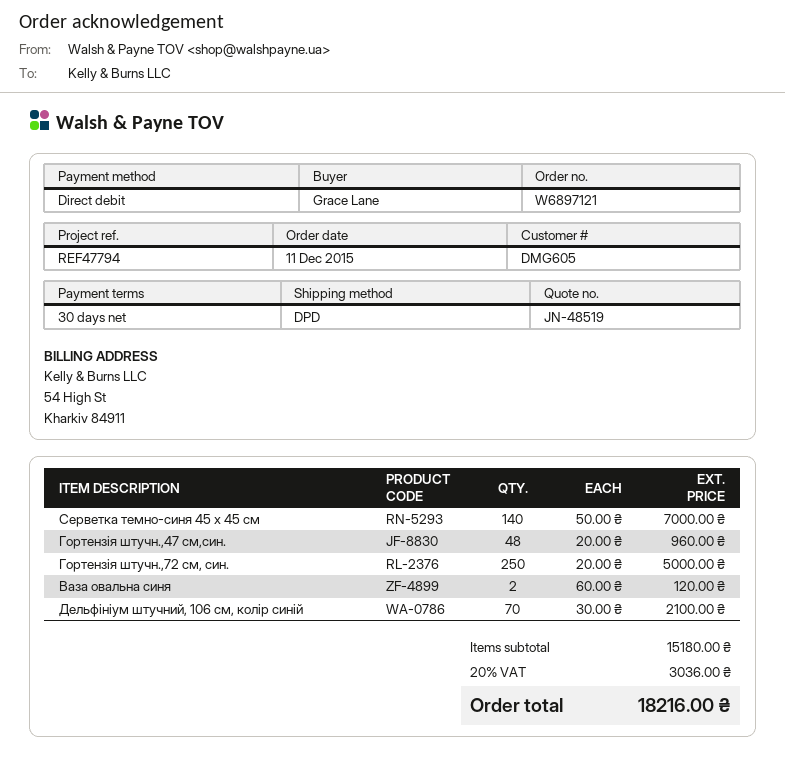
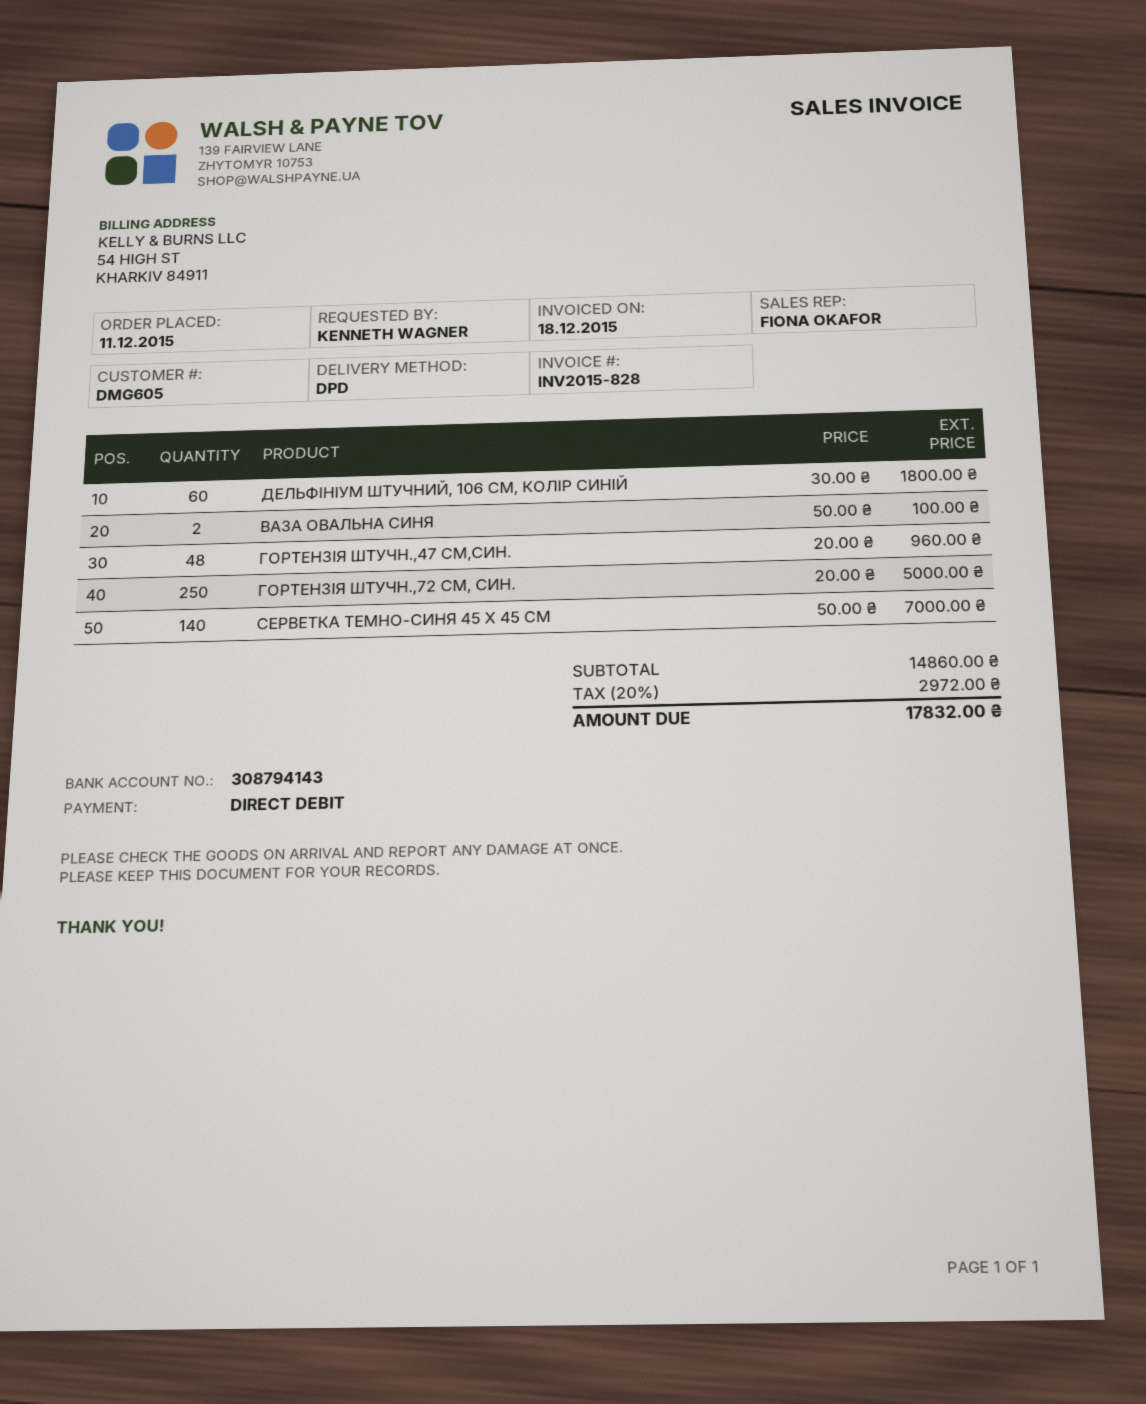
ordered by: Grace Lane -> KENNETH WAGNER
Ваза овальна синя: 2 x 60.00 = 120.00 -> 2 x 50.00 = 100.00
Дельфініум штучний, 106 см, колір синій: 70 x 30.00 = 2100.00 -> 60 x 30.00 = 1800.00
subtotal: 15180.00 -> 14860.00
tax: 20% = 3036.00 -> 20% = 2972.00
total: 18216.00 -> 17832.00

